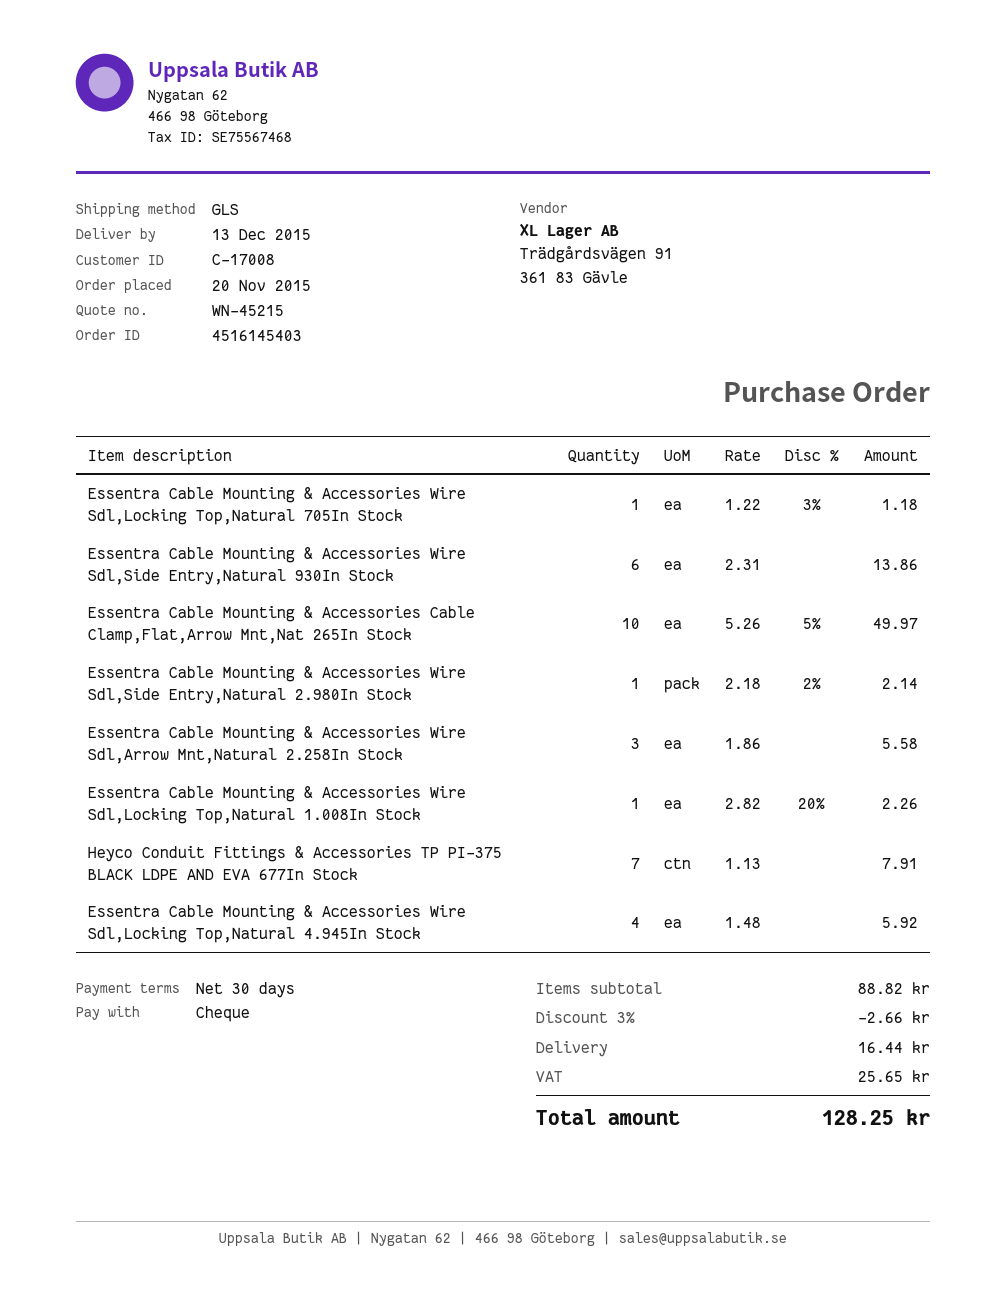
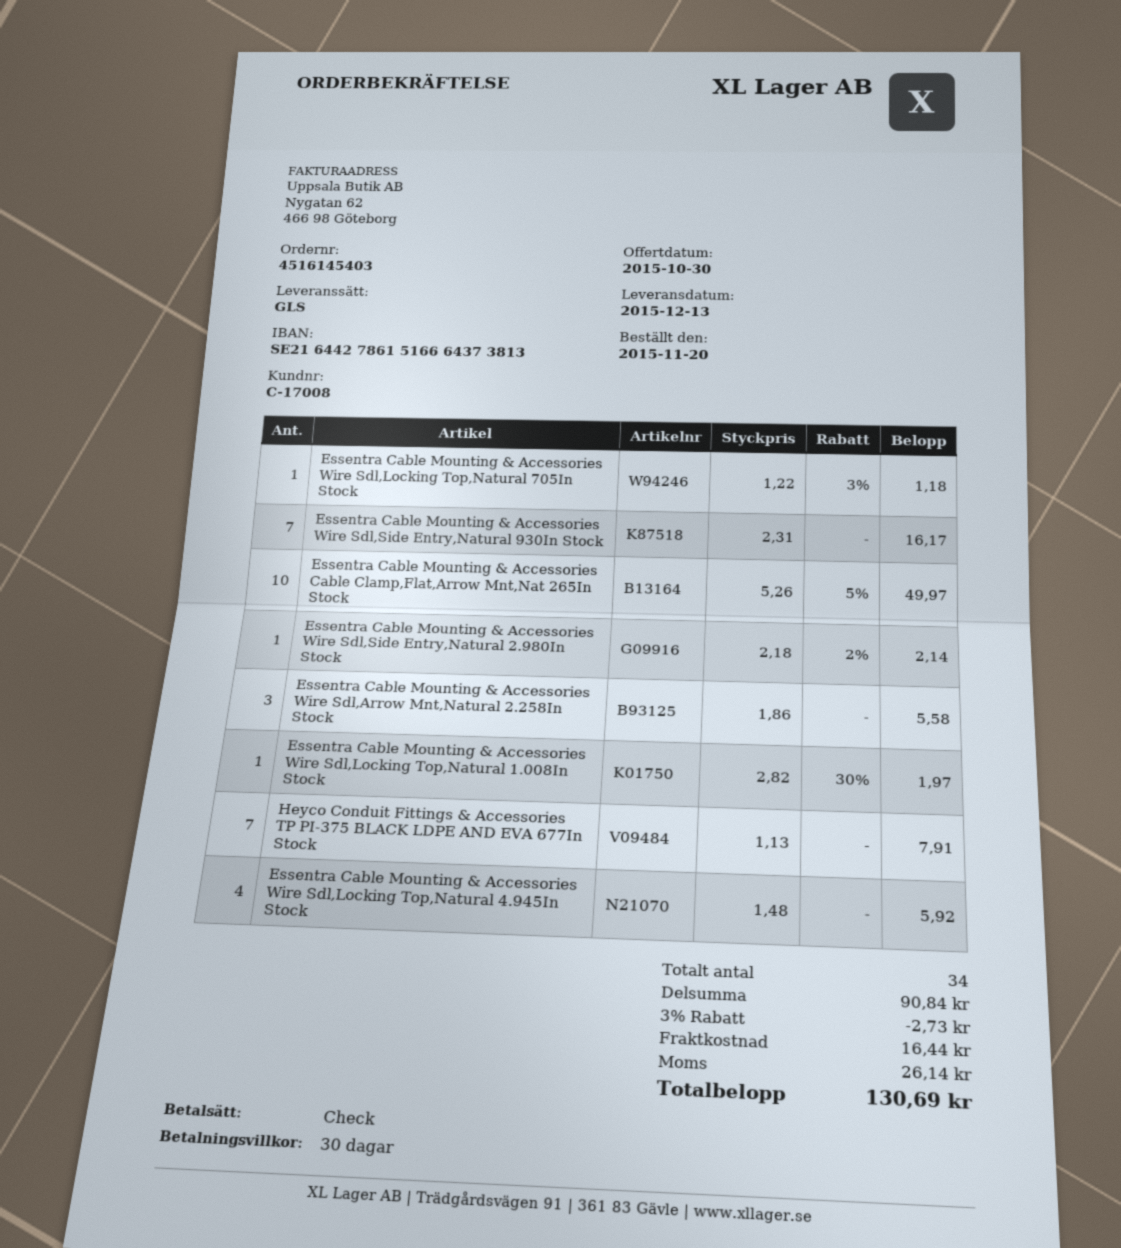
Essentra Cable Mounting & Accessories Wire Sdl,Side Entry,Natural 930In Stock: 6 x 2.31 = 13.86 -> 7 x 2.31 = 16.17
Essentra Cable Mounting & Accessories Wire Sdl,Locking Top,Natural 1.008In Stock: 1 x 2.82 - 20% = 2.26 -> 1 x 2.82 - 30% = 1.97
subtotal: 88.82 -> 90.84
discount: 3% = 2.66 -> 3% = 2.73
tax: 25.65 -> 26.14
total: 128.25 -> 130.69

